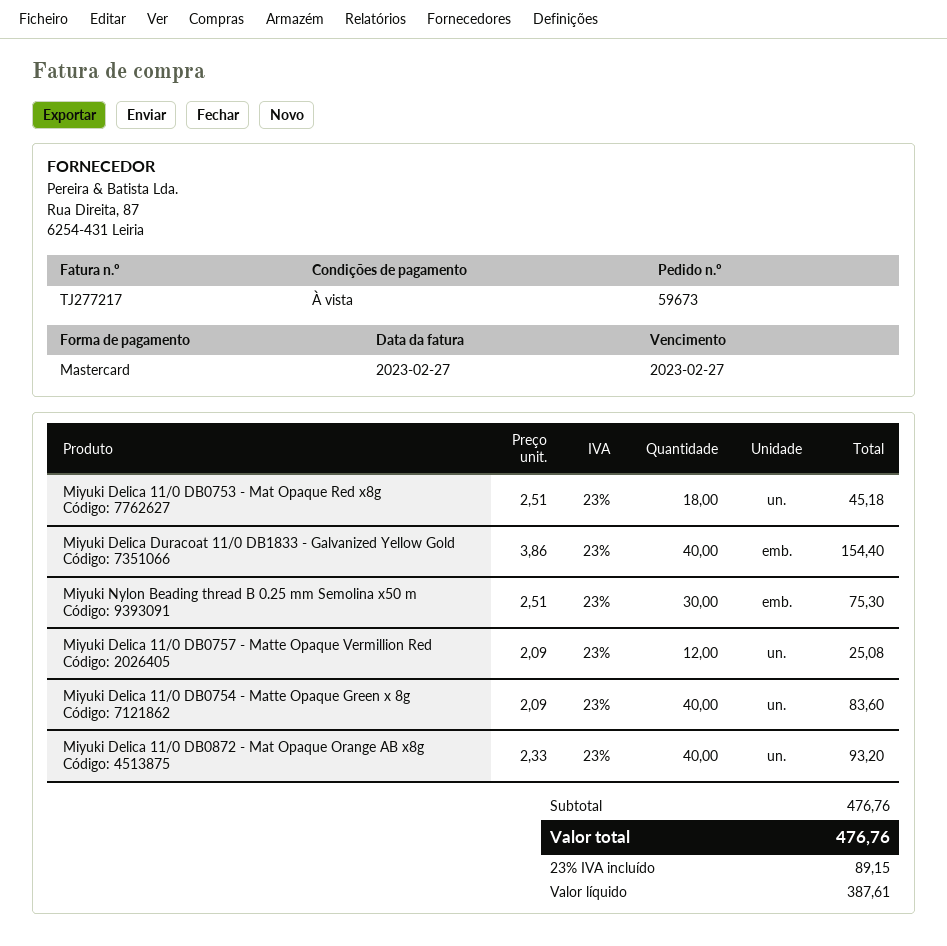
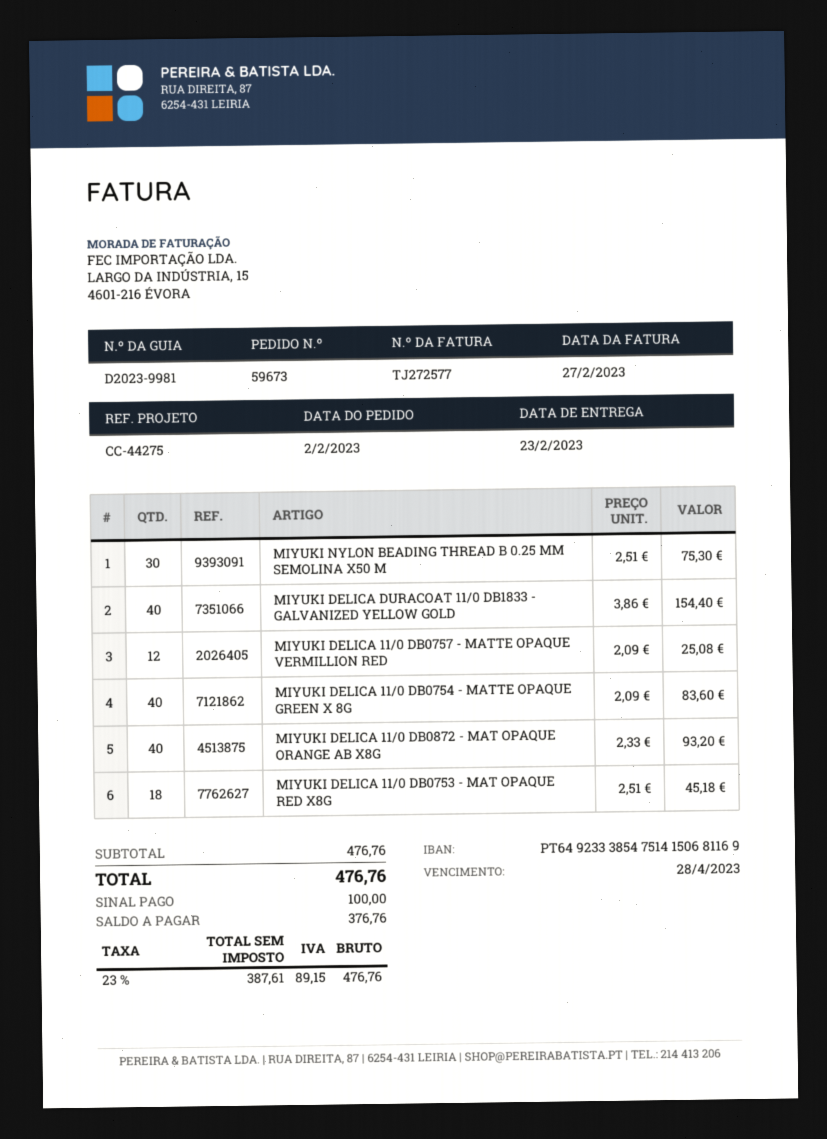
invoice number: TJ277217 -> TJ272577
due date: 2023-02-27 -> 2023-04-28

